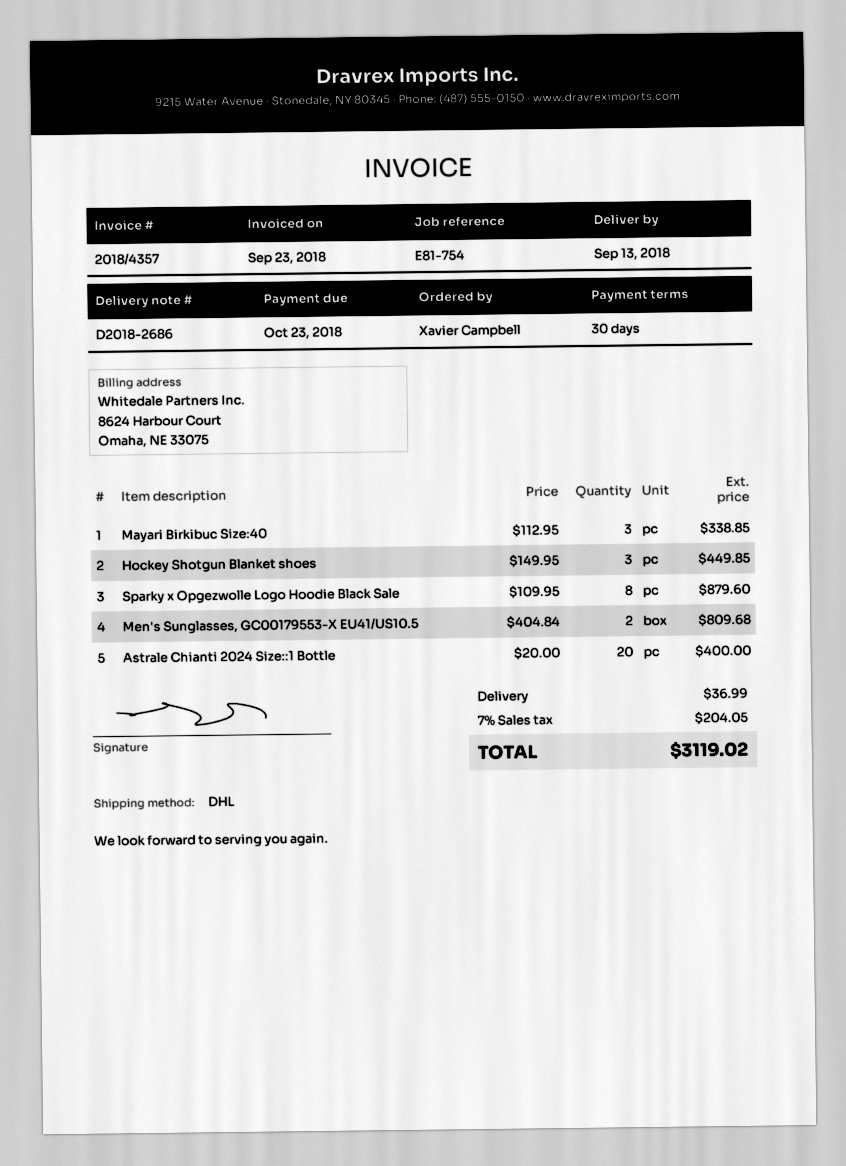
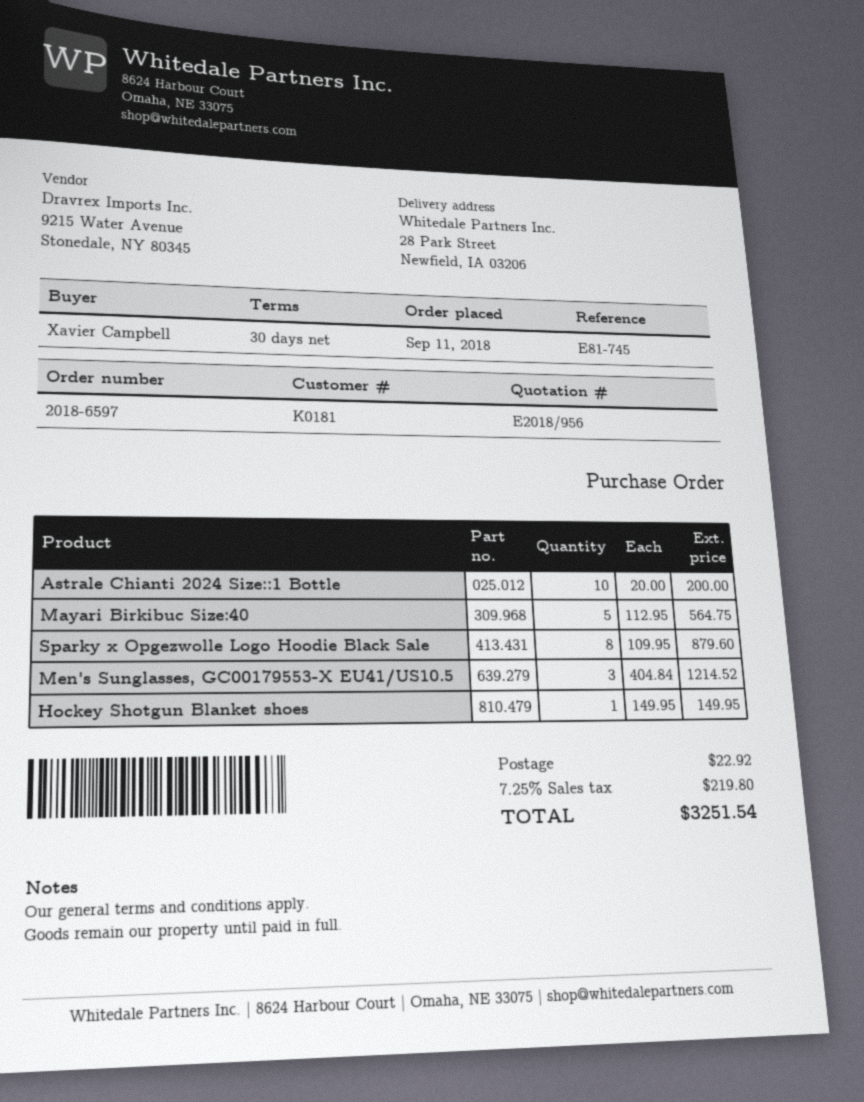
reference: E81-754 -> E81-745
Mayari Birkibuc Size:40: 3 x 112.95 = 338.85 -> 5 x 112.95 = 564.75
Hockey Shotgun Blanket shoes: 3 x 149.95 = 449.85 -> 1 x 149.95 = 149.95
Men's Sunglasses, GC00179553-X EU41/US10.5: 2 x 404.84 = 809.68 -> 3 x 404.84 = 1214.52
Astrale Chianti 2024 Size::1 Bottle: 20 x 20.00 = 400.00 -> 10 x 20.00 = 200.00
shipping: 36.99 -> 22.92
tax: 7% = 204.05 -> 7.25% = 219.80
total: 3119.02 -> 3251.54

